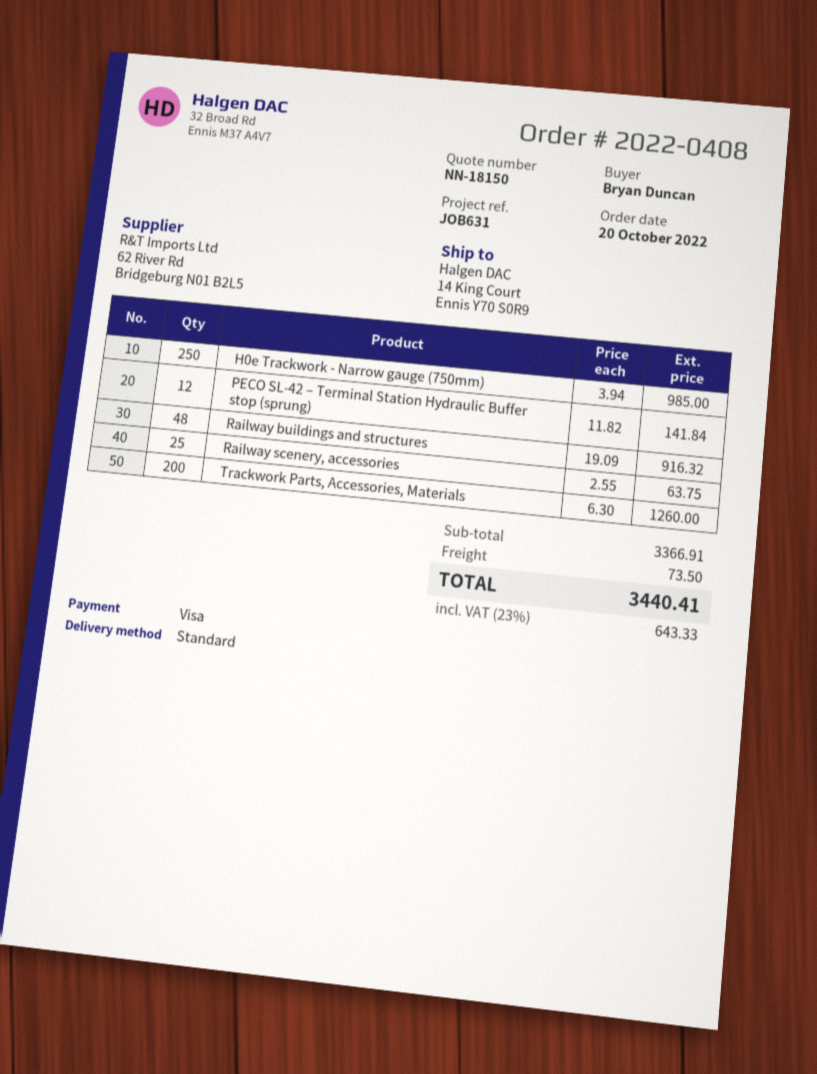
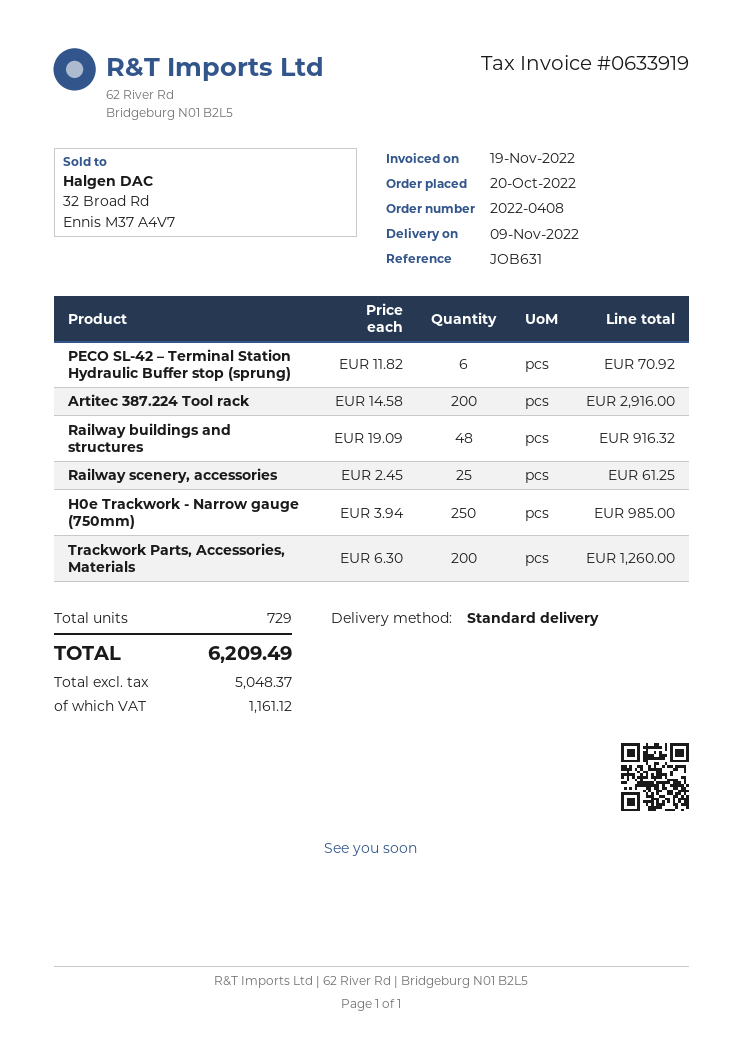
PECO SL-42 – Terminal Station Hydraulic Buffer stop (sprung): 12 x 11.82 = 141.84 -> 6 x 11.82 = 70.92
Railway scenery, accessories: 25 x 2.55 = 63.75 -> 25 x 2.45 = 61.25
Artitec 387.224 Tool rack: none -> 200 x 14.58 = 2916.00
shipping: 73.50 -> none
tax: 643.33 -> 1161.12
total: 3440.41 -> 6209.49

